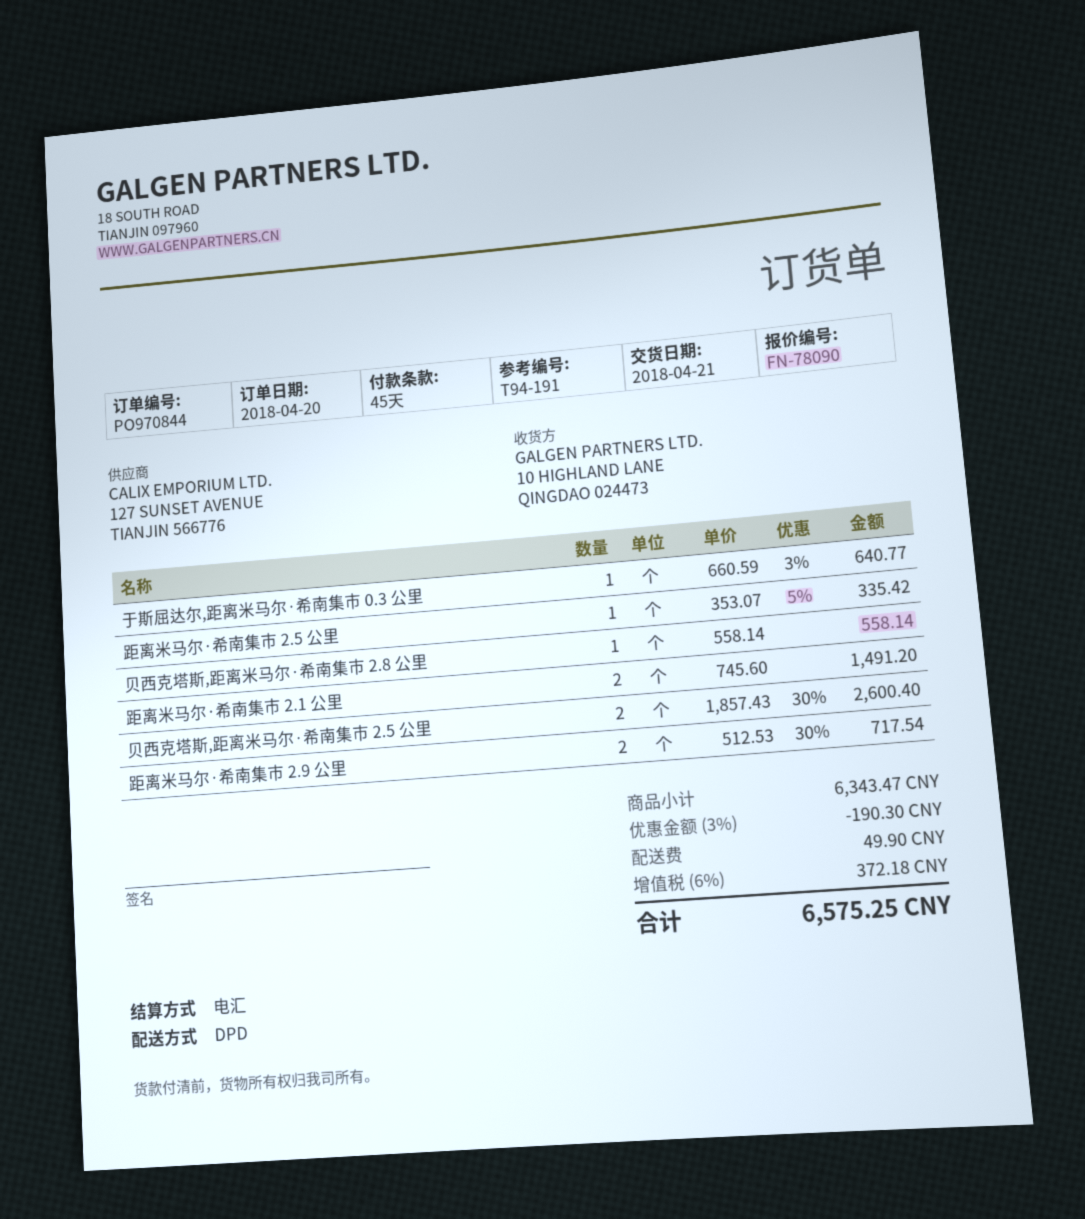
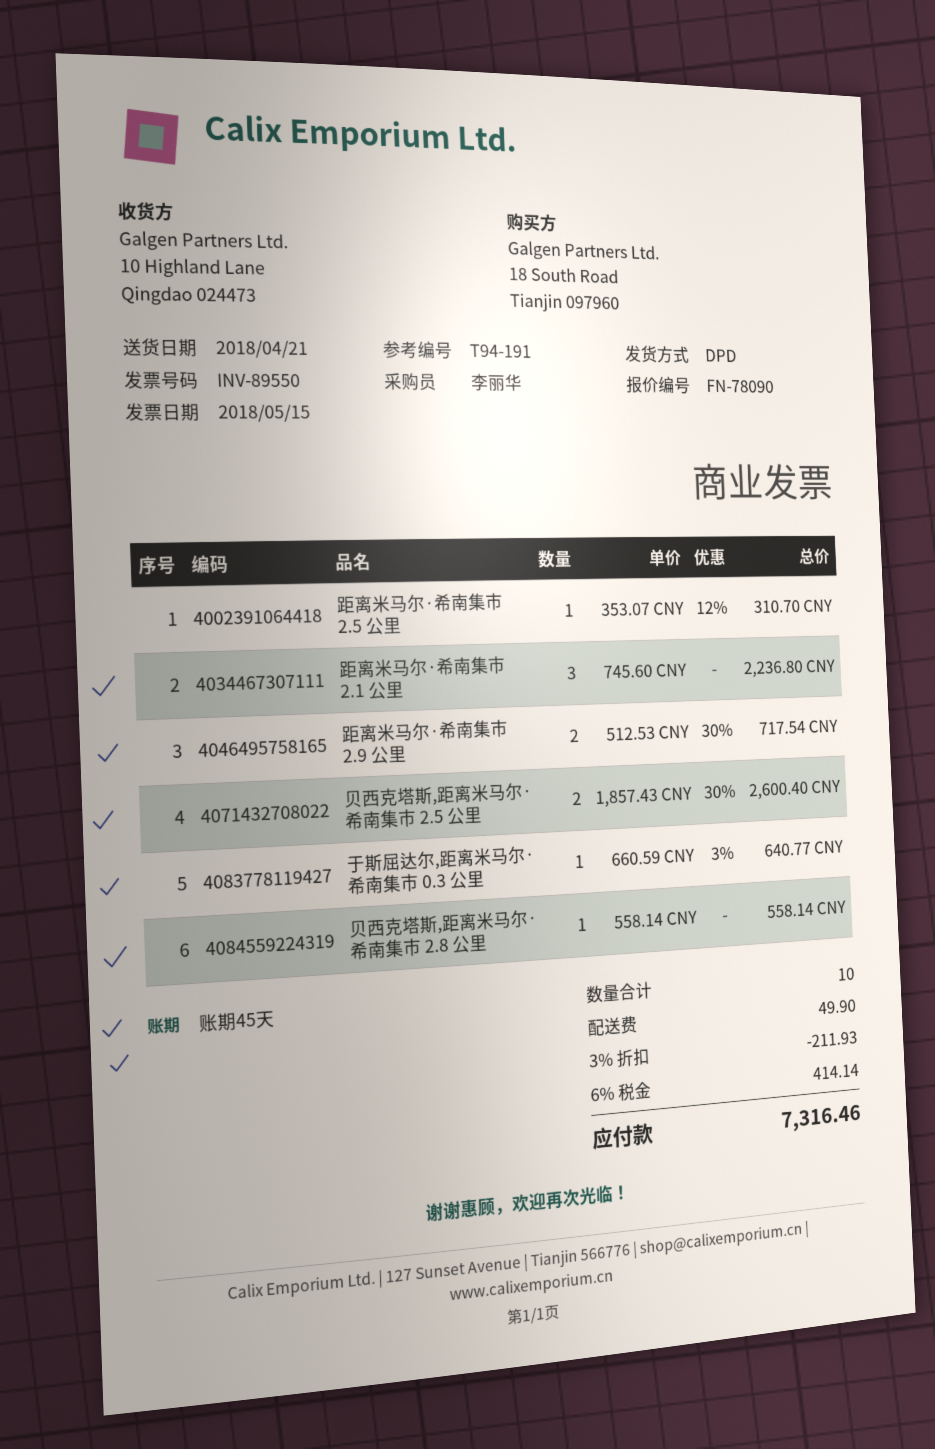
距离米马尔·希南集市 2.5 公里: 1 x 353.07 - 5% = 335.42 -> 1 x 353.07 - 12% = 310.70
距离米马尔·希南集市 2.1 公里: 2 x 745.60 = 1491.20 -> 3 x 745.60 = 2236.80
discount: 3% = 190.30 -> 3% = 211.93
tax: 6% = 372.18 -> 6% = 414.14
total: 6575.25 -> 7316.46

